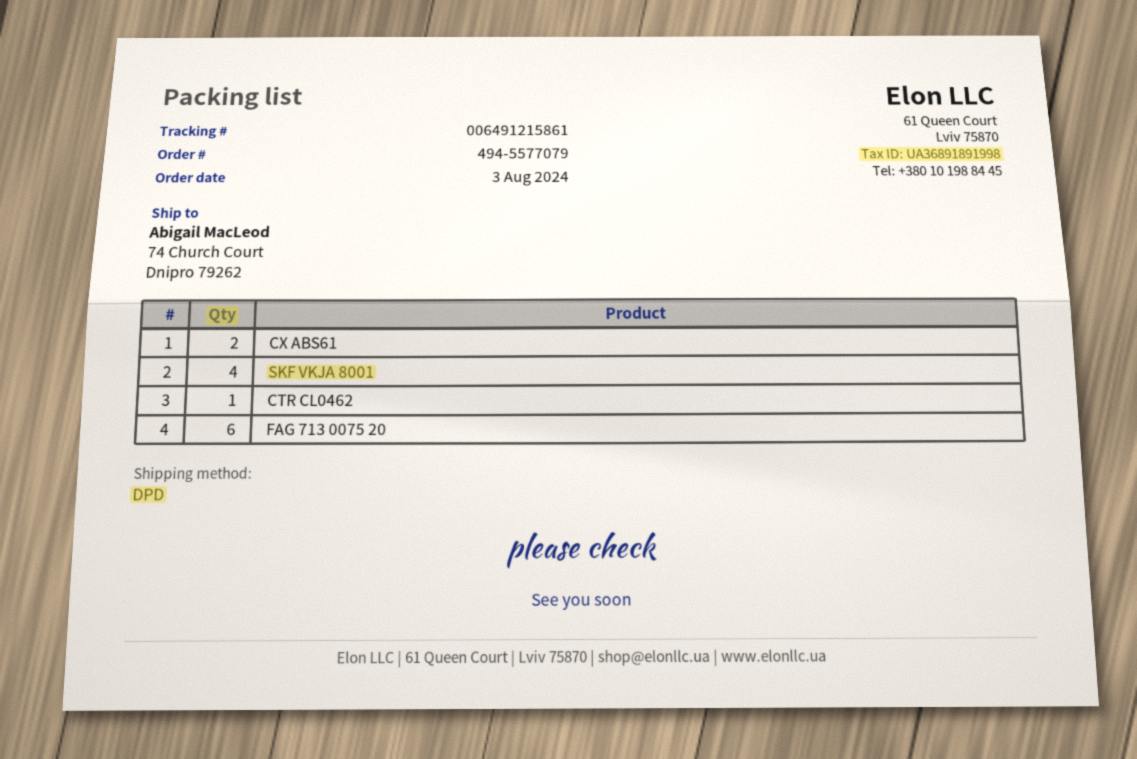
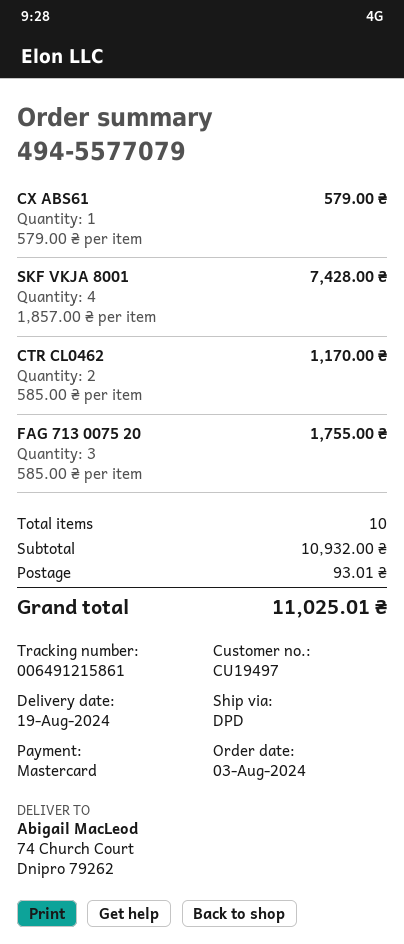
CX ABS61: 2 -> 1
CTR CL0462: 1 -> 2
FAG 713 0075 20: 6 -> 3

